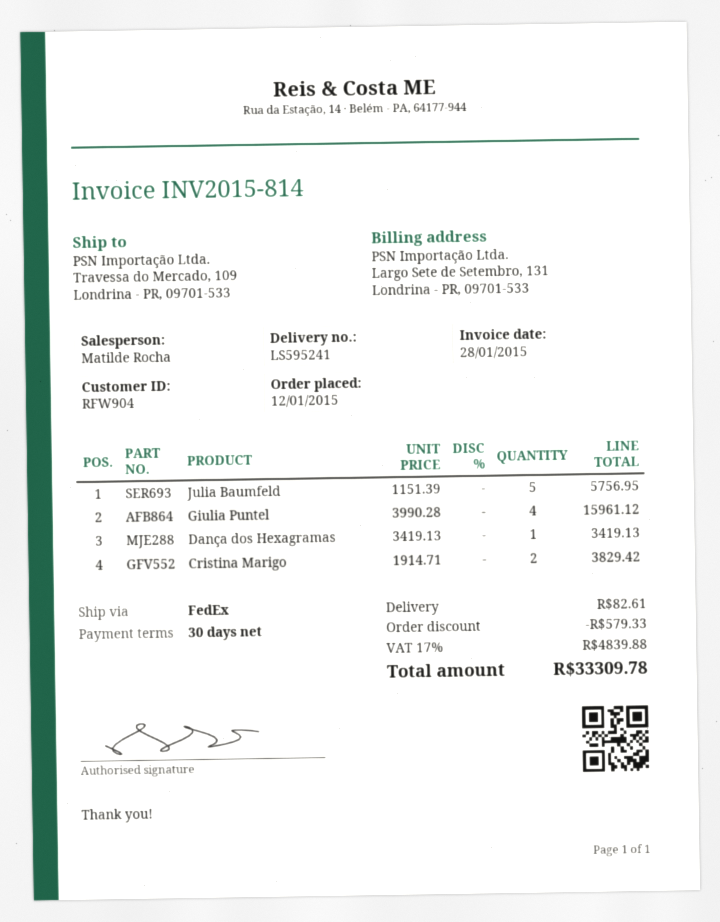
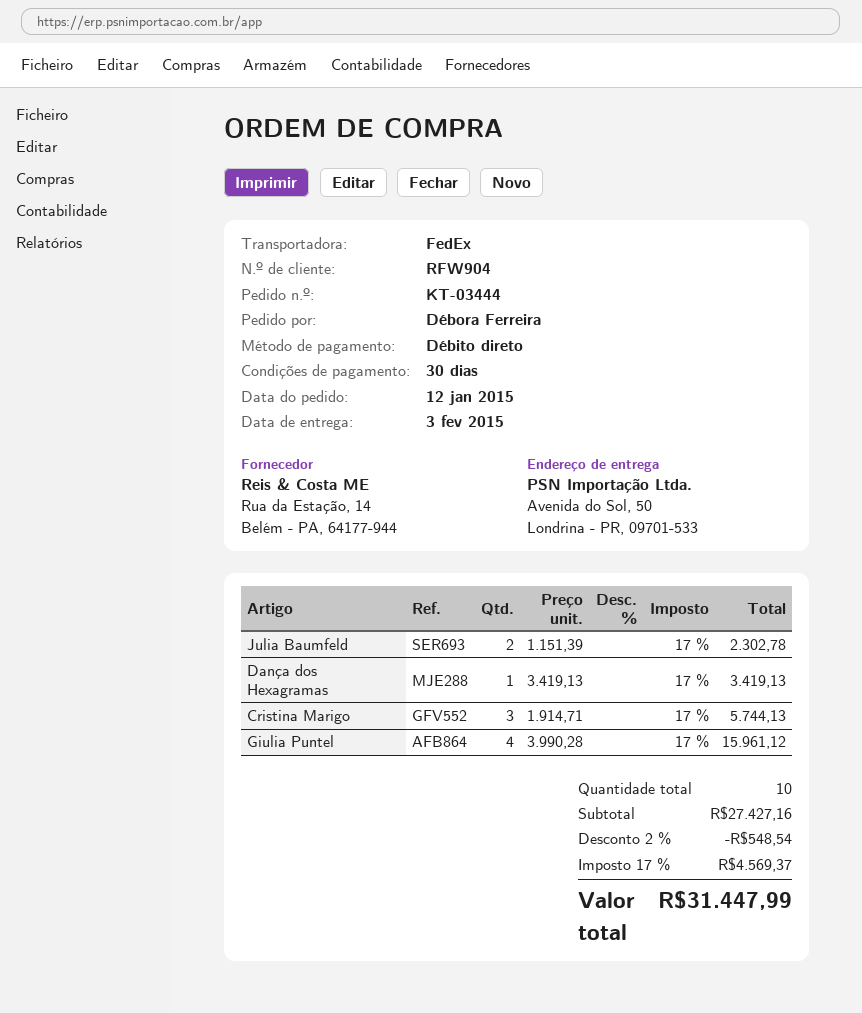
ship to: Travessa do Mercado, 109, Londrina - PR, 09701-533 -> Avenida do Sol, 50, Londrina - PR, 09701-533
Julia Baumfeld: 5 x 1151.39 = 5756.95 -> 2 x 1151.39 = 2302.78
Cristina Marigo: 2 x 1914.71 = 3829.42 -> 3 x 1914.71 = 5744.13
discount: 579.33 -> 548.54
shipping: 82.61 -> none
tax: 17% = 4839.88 -> 17% = 4569.37
total: 33309.78 -> 31447.99

